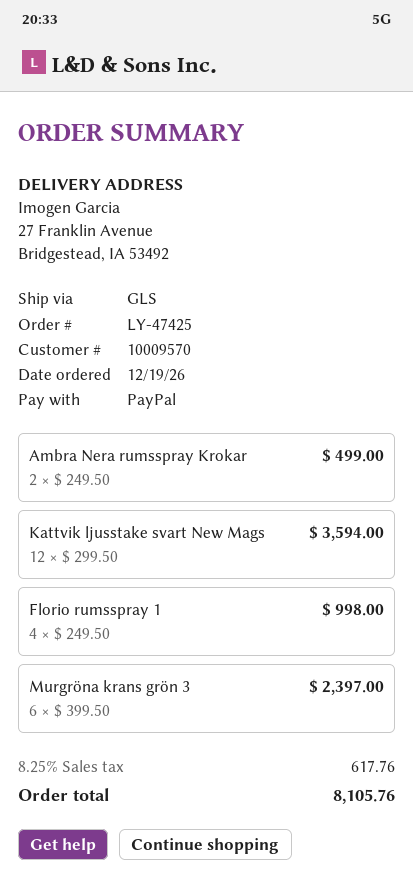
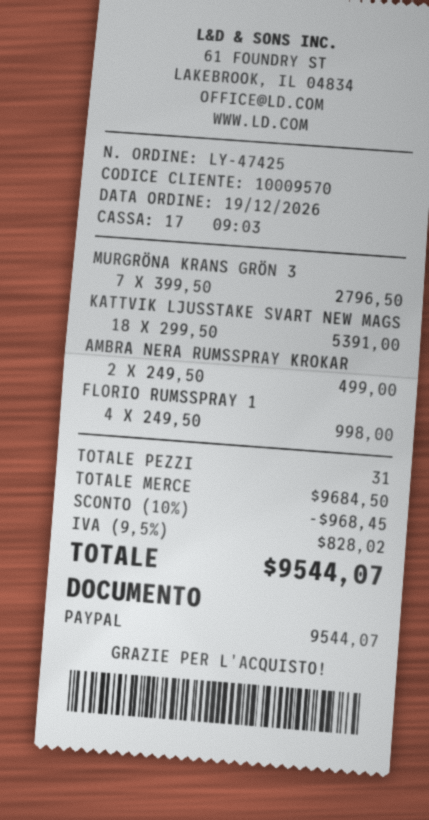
Kattvik ljusstake svart New Mags: 12 x 299.50 = 3594.00 -> 18 x 299.50 = 5391.00
Murgröna krans grön 3: 6 x 399.50 = 2397.00 -> 7 x 399.50 = 2796.50
discount: none -> 10% = 968.45
tax: 8.25% = 617.76 -> 9.5% = 828.02
total: 8105.76 -> 9544.07

